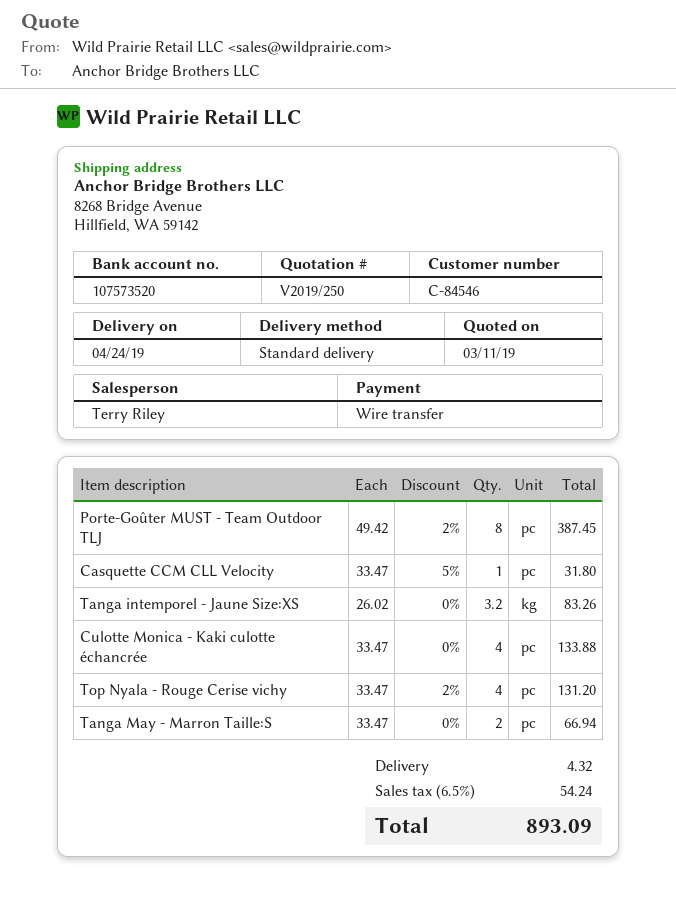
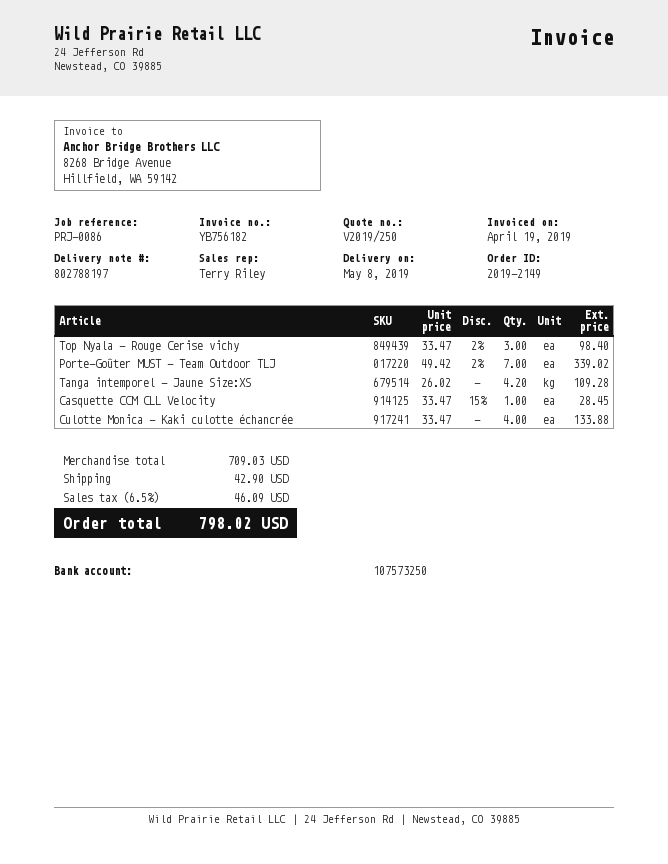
delivery date: 2019-04-24 -> 2019-05-08
bank account: 107573520 -> 107573250
Porte-Goûter MUST - Team Outdoor TLJ: 8 x 49.42 - 2% = 387.45 -> 7 x 49.42 - 2% = 339.02
Casquette CCM CLL Velocity: 1 x 33.47 - 5% = 31.80 -> 1 x 33.47 - 15% = 28.45
Tanga intemporel - Jaune Size:XS: 3.2 x 26.02 = 83.26 -> 4.2 x 26.02 = 109.28
Top Nyala - Rouge Cerise vichy: 4 x 33.47 - 2% = 131.20 -> 3 x 33.47 - 2% = 98.40
Tanga May - Marron Taille:S: 2 x 33.47 = 66.94 -> none
shipping: 4.32 -> 42.90
tax: 6.5% = 54.24 -> 6.5% = 46.09
total: 893.09 -> 798.02

